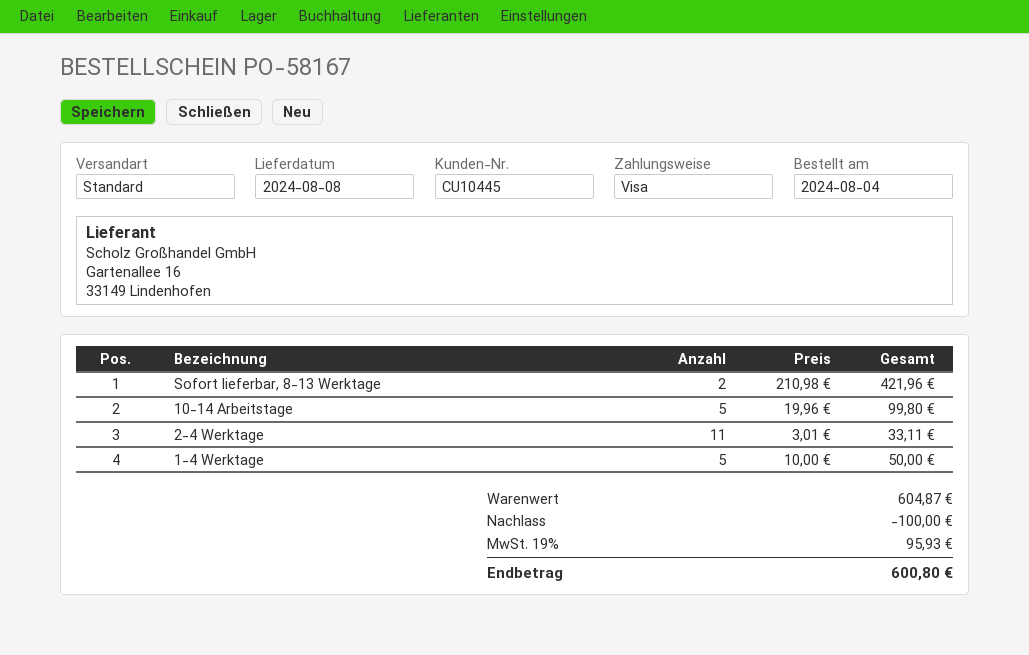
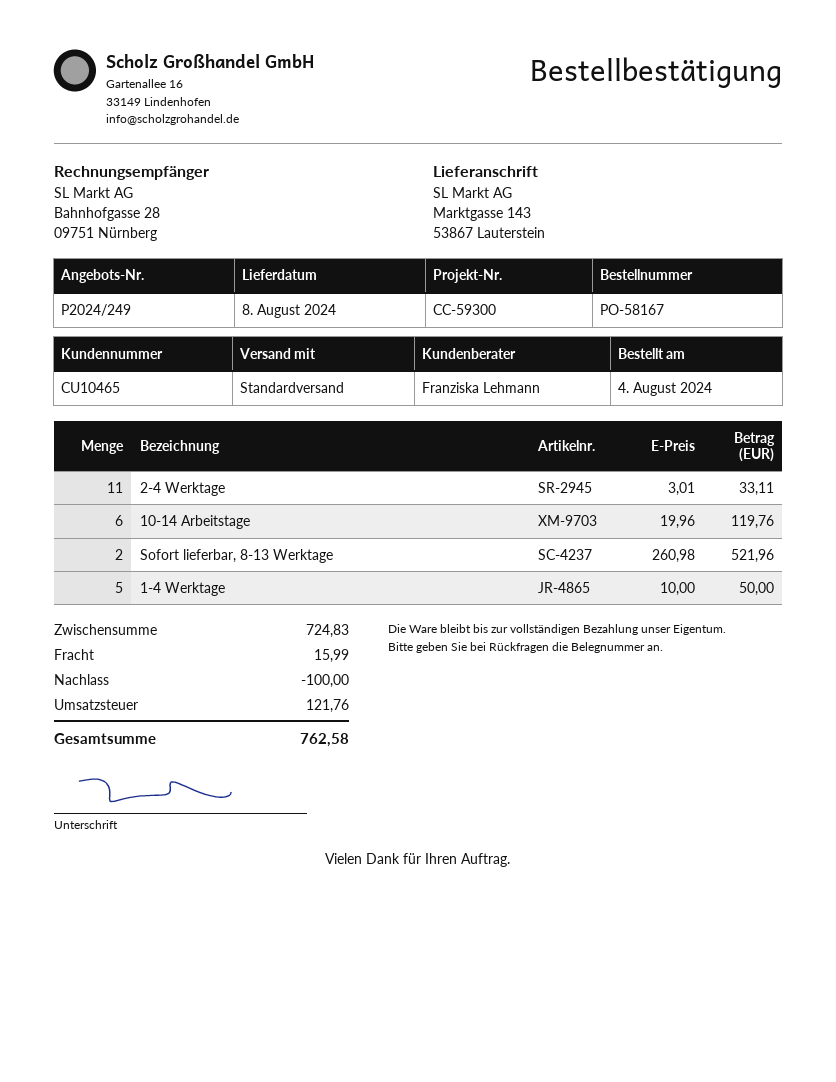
customer number: CU10445 -> CU10465
Sofort lieferbar, 8-13 Werktage: 2 x 210.98 = 421.96 -> 2 x 260.98 = 521.96
10-14 Arbeitstage: 5 x 19.96 = 99.80 -> 6 x 19.96 = 119.76
subtotal: 604.87 -> 724.83
shipping: none -> 15.99
tax: 95.93 -> 121.76
total: 600.80 -> 762.58

